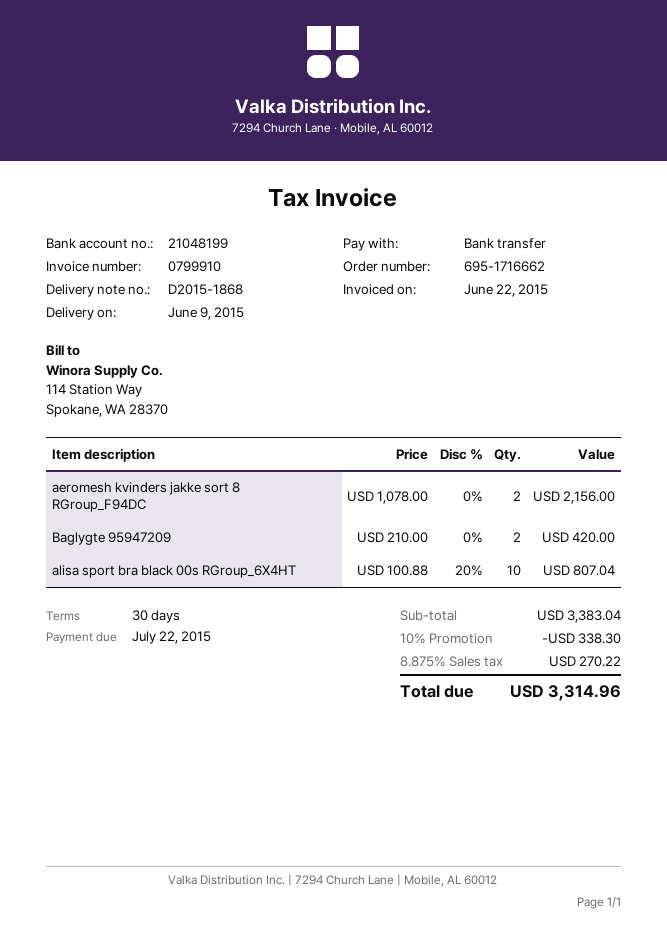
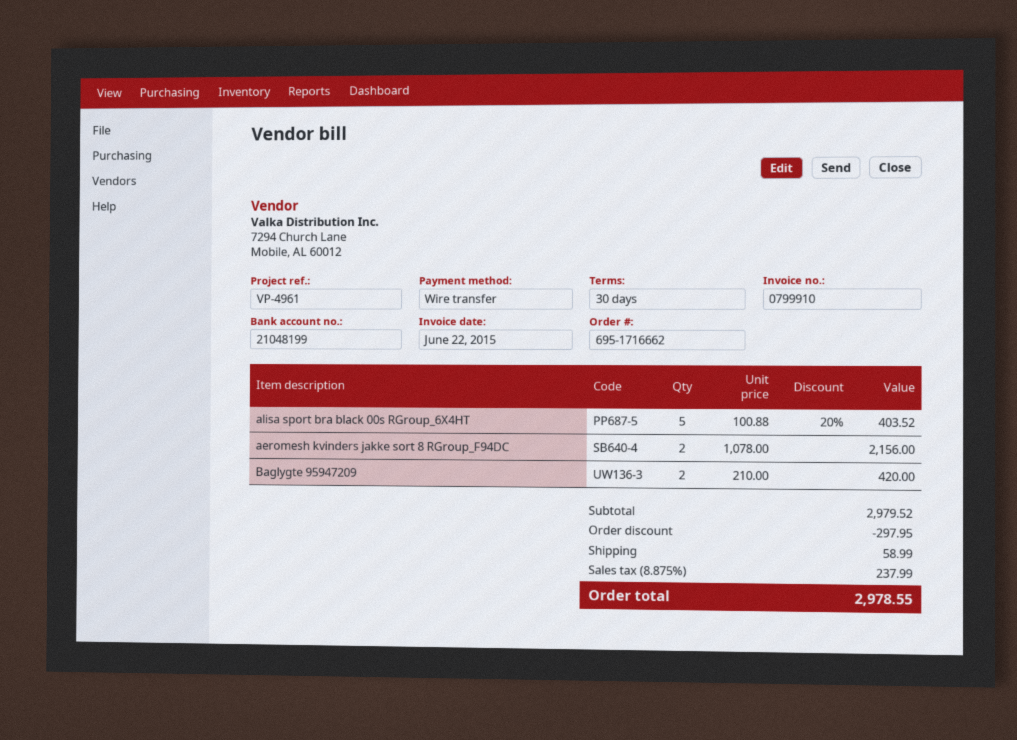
alisa sport bra black 00s RGroup_6X4HT: 10 x 100.88 - 20% = 807.04 -> 5 x 100.88 - 20% = 403.52
subtotal: 3383.04 -> 2979.52
discount: 338.30 -> 297.95
shipping: none -> 58.99
tax: 8.875% = 270.22 -> 8.875% = 237.99
total: 3314.96 -> 2978.55

